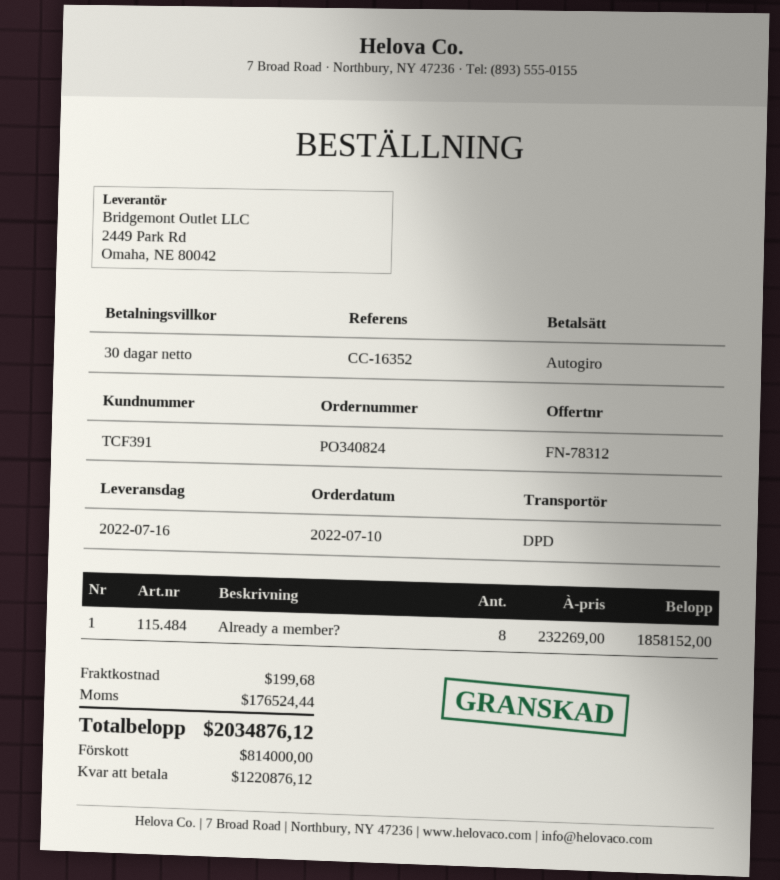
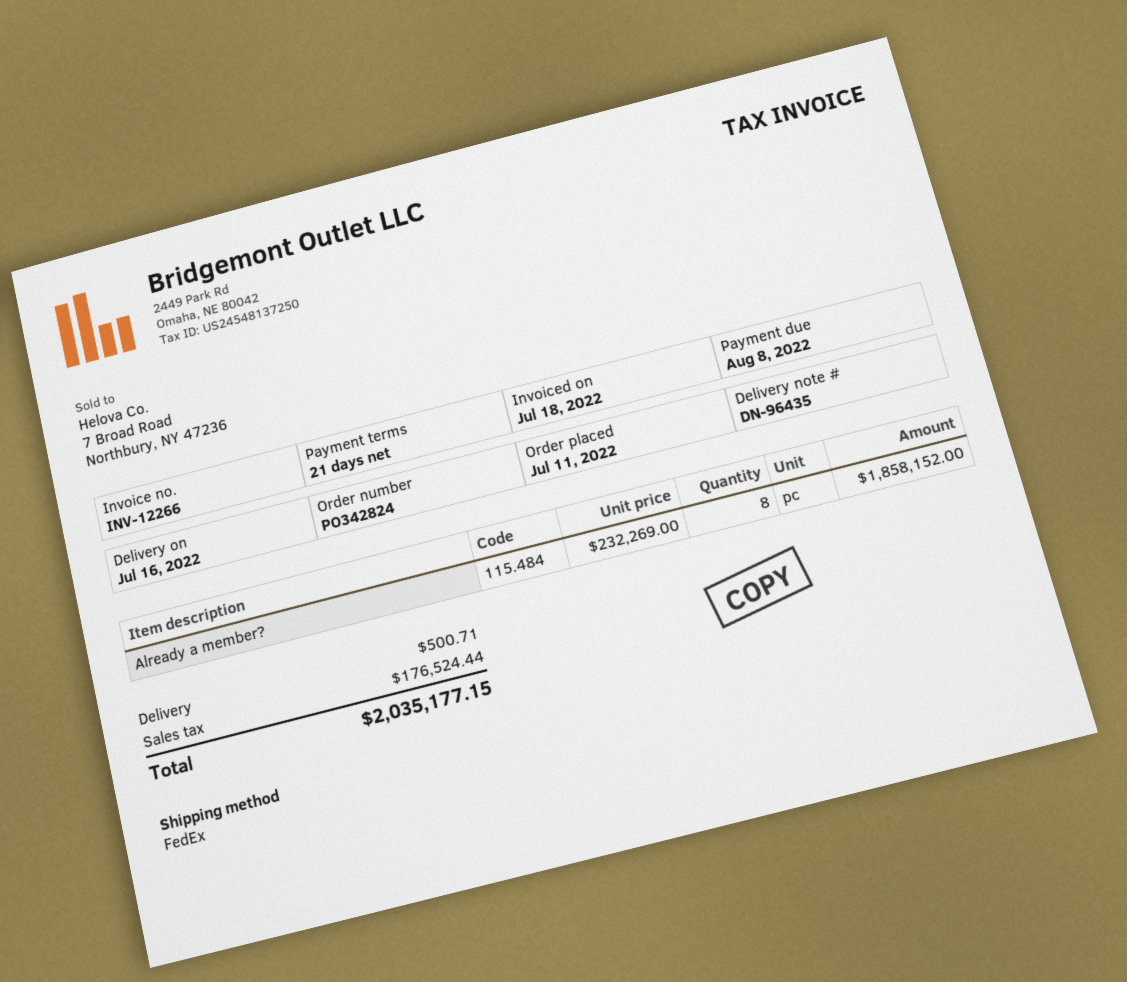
order number: PO340824 -> PO342824
order date: 2022-07-10 -> 2022-07-11
payment terms: 30 days -> 21 days
shipping method: DPD -> FedEx
shipping: 199.68 -> 500.71
total: 2034876.12 -> 2035177.15

